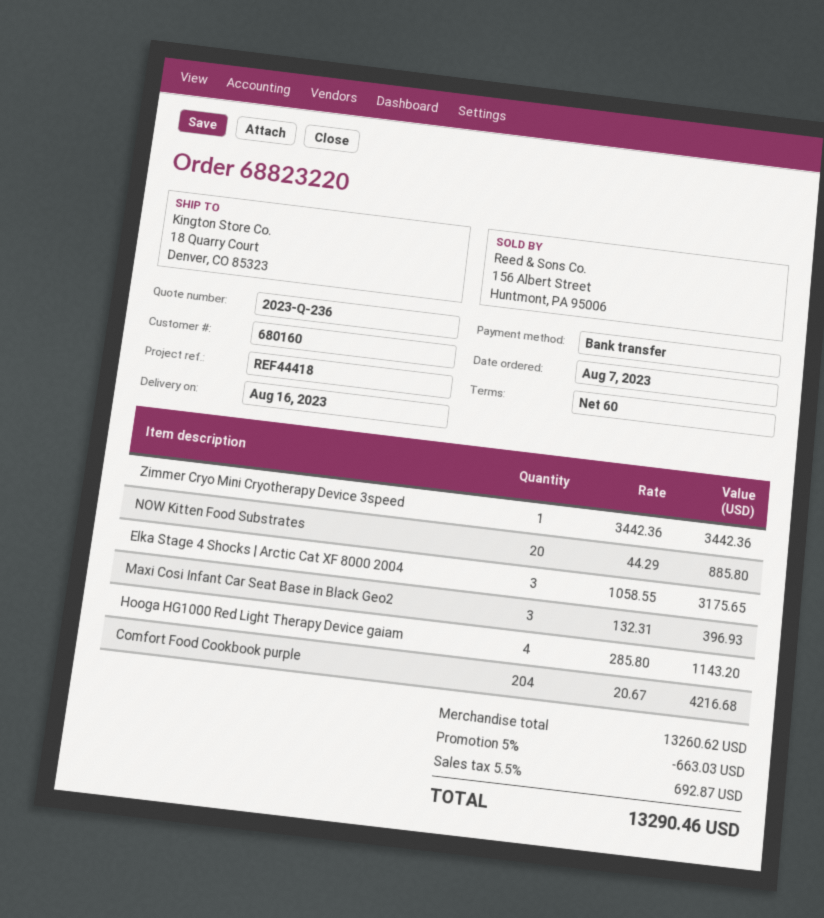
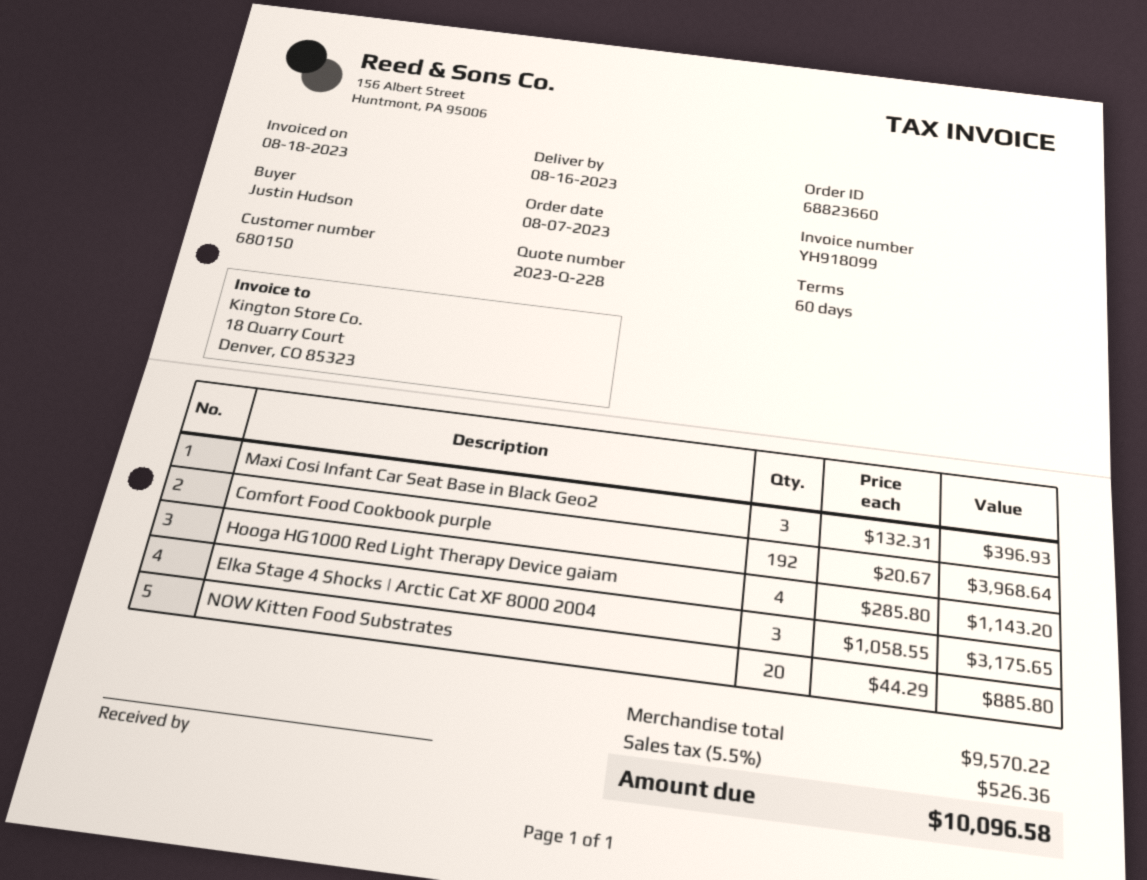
quote number: 2023-Q-236 -> 2023-Q-228
order number: 68823220 -> 68823660
customer number: 680160 -> 680150
Zimmer Cryo Mini Cryotherapy Device 3speed: 1 x 3442.36 = 3442.36 -> none
Comfort Food Cookbook purple: 204 x 20.67 = 4216.68 -> 192 x 20.67 = 3968.64
subtotal: 13260.62 -> 9570.22
discount: 5% = 663.03 -> none
tax: 5.5% = 692.87 -> 5.5% = 526.36
total: 13290.46 -> 10096.58

